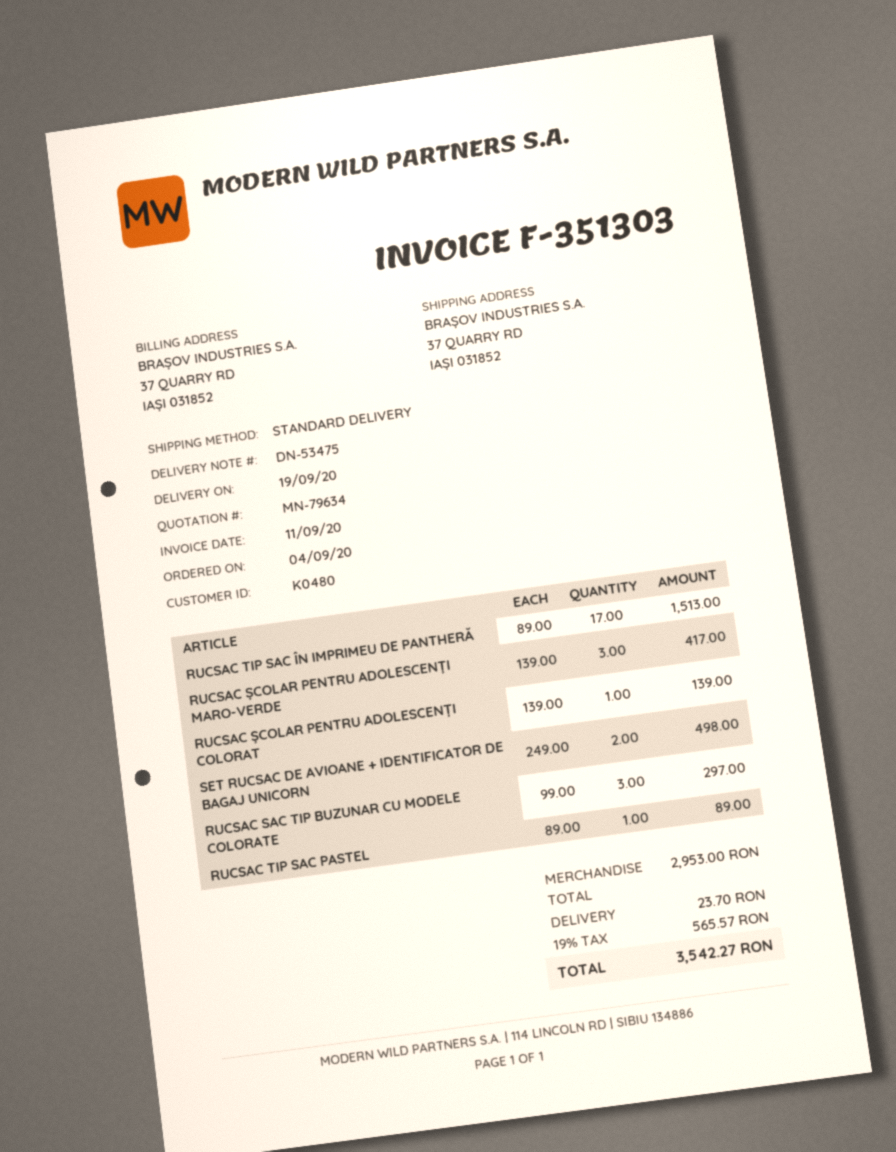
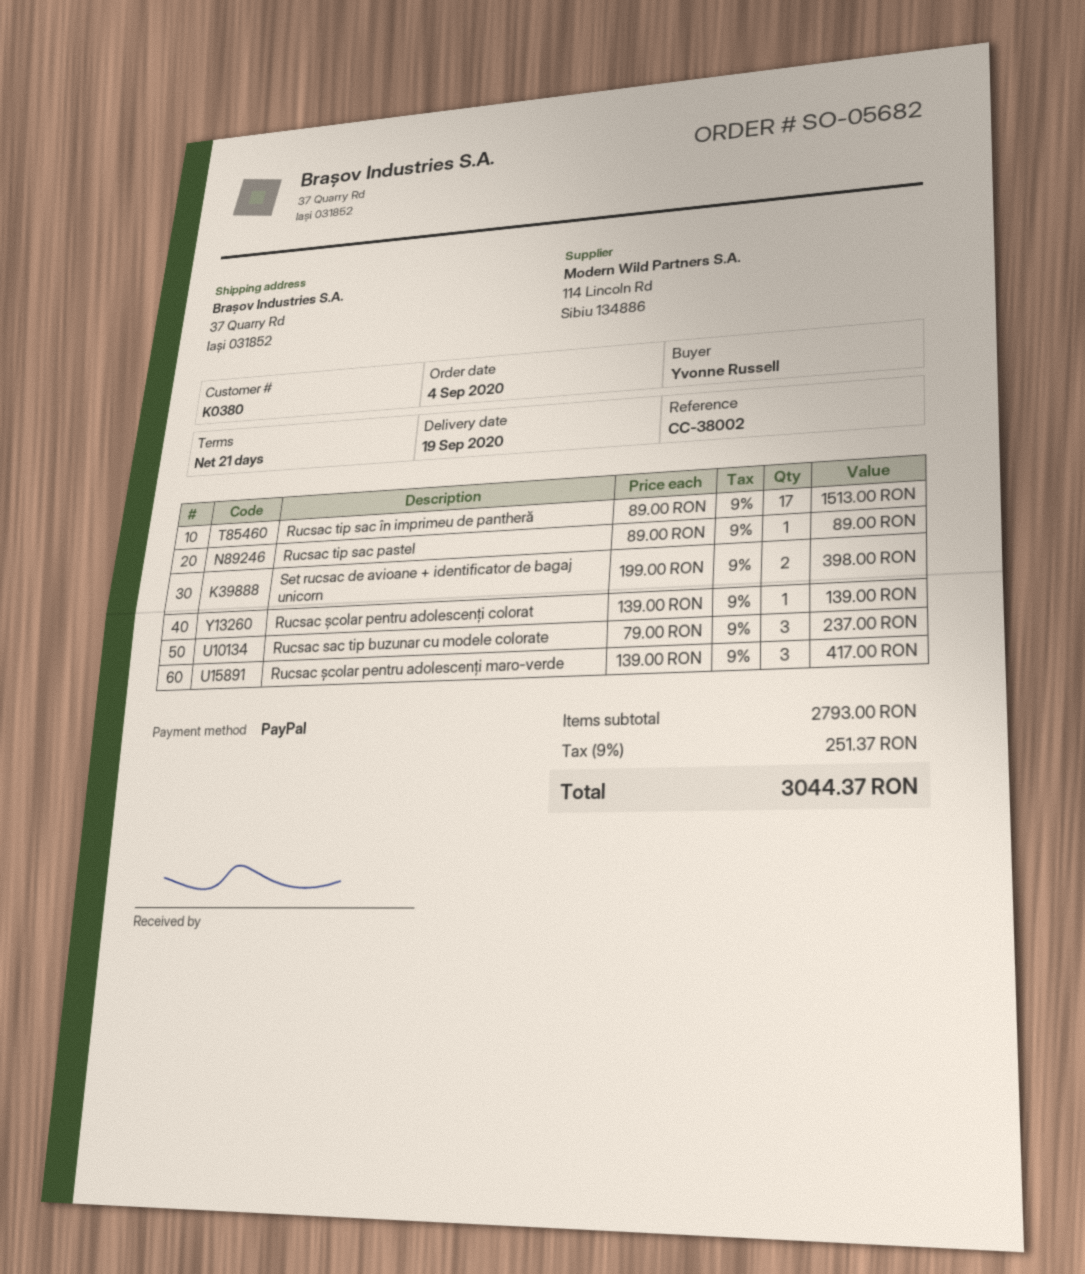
customer number: K0480 -> K0380
SET RUCSAC DE AVIOANE + IDENTIFICATOR DE BAGAJ UNICORN: 2 x 249.00 = 498.00 -> 2 x 199.00 = 398.00
RUCSAC SAC TIP BUZUNAR CU MODELE COLORATE: 3 x 99.00 = 297.00 -> 3 x 79.00 = 237.00
subtotal: 2953.00 -> 2793.00
shipping: 23.70 -> none
tax: 19% = 565.57 -> 9% = 251.37
total: 3542.27 -> 3044.37

